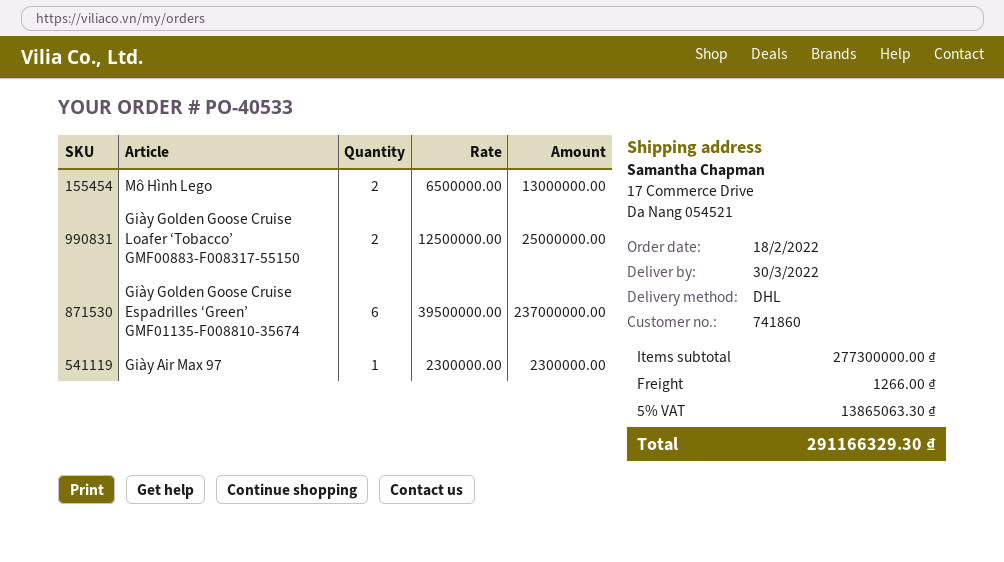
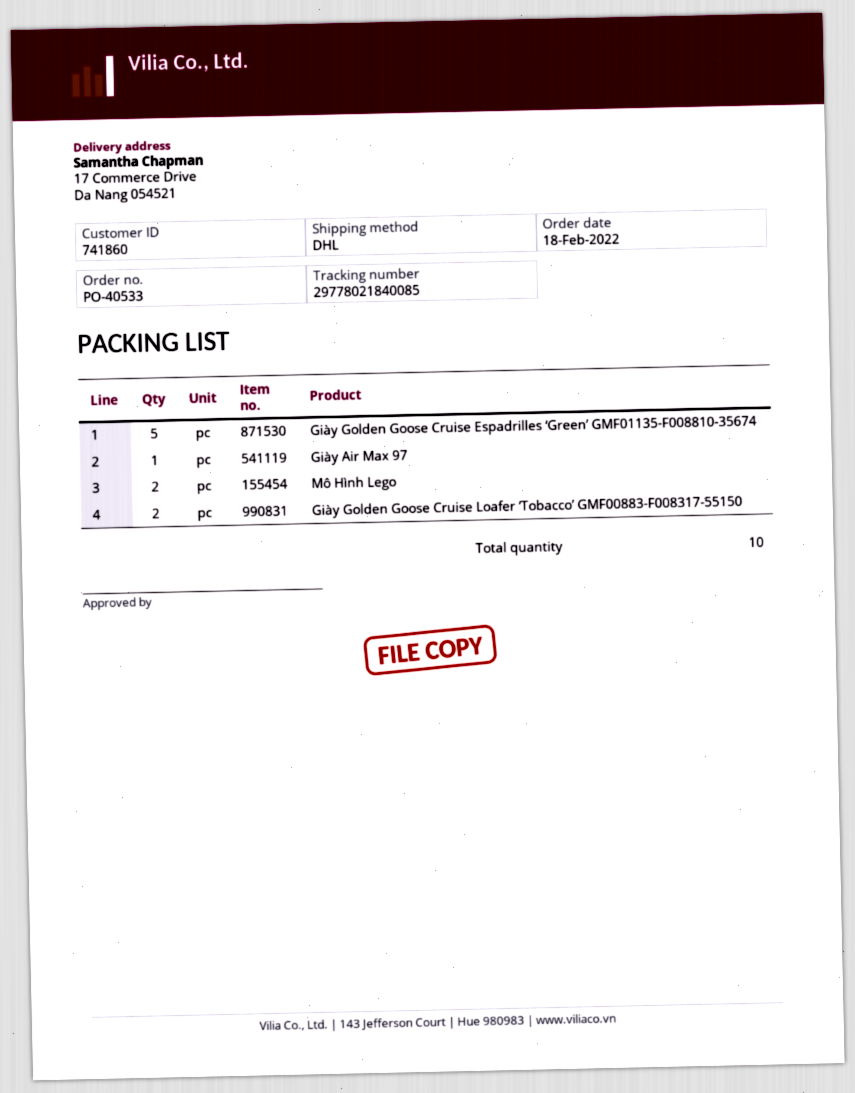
Giày Golden Goose Cruise Espadrilles ‘Green’ GMF01135-F008810-35674: 6 -> 5

